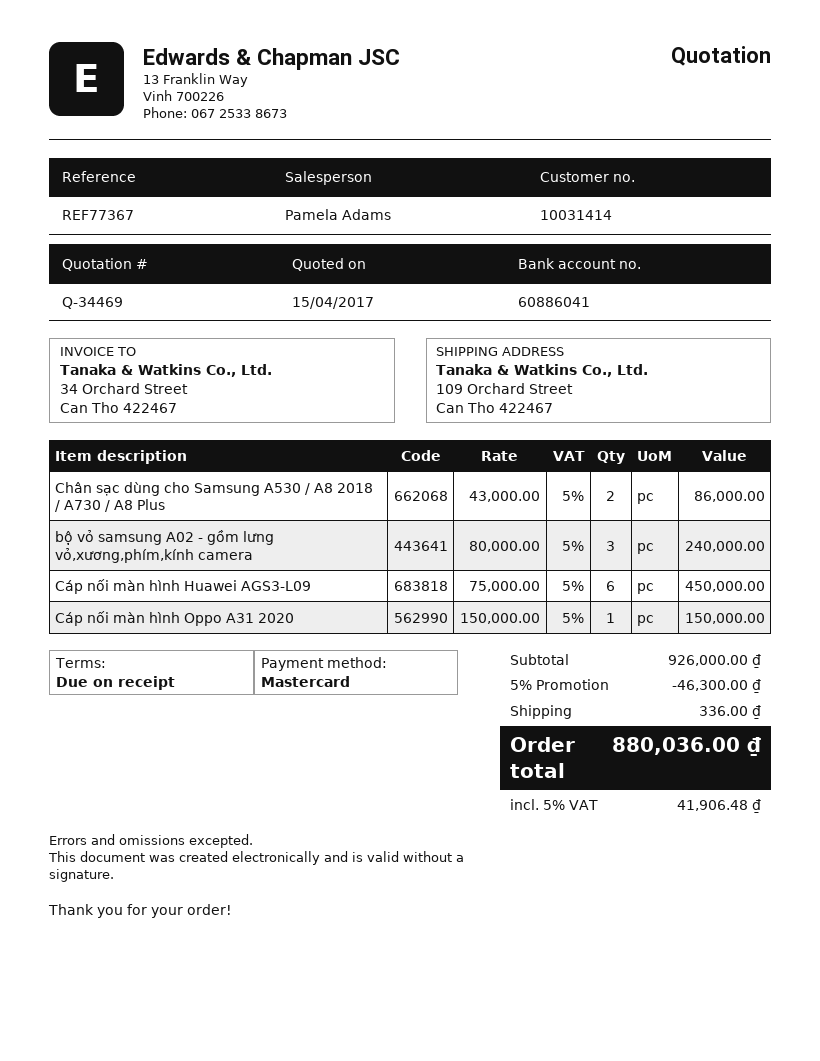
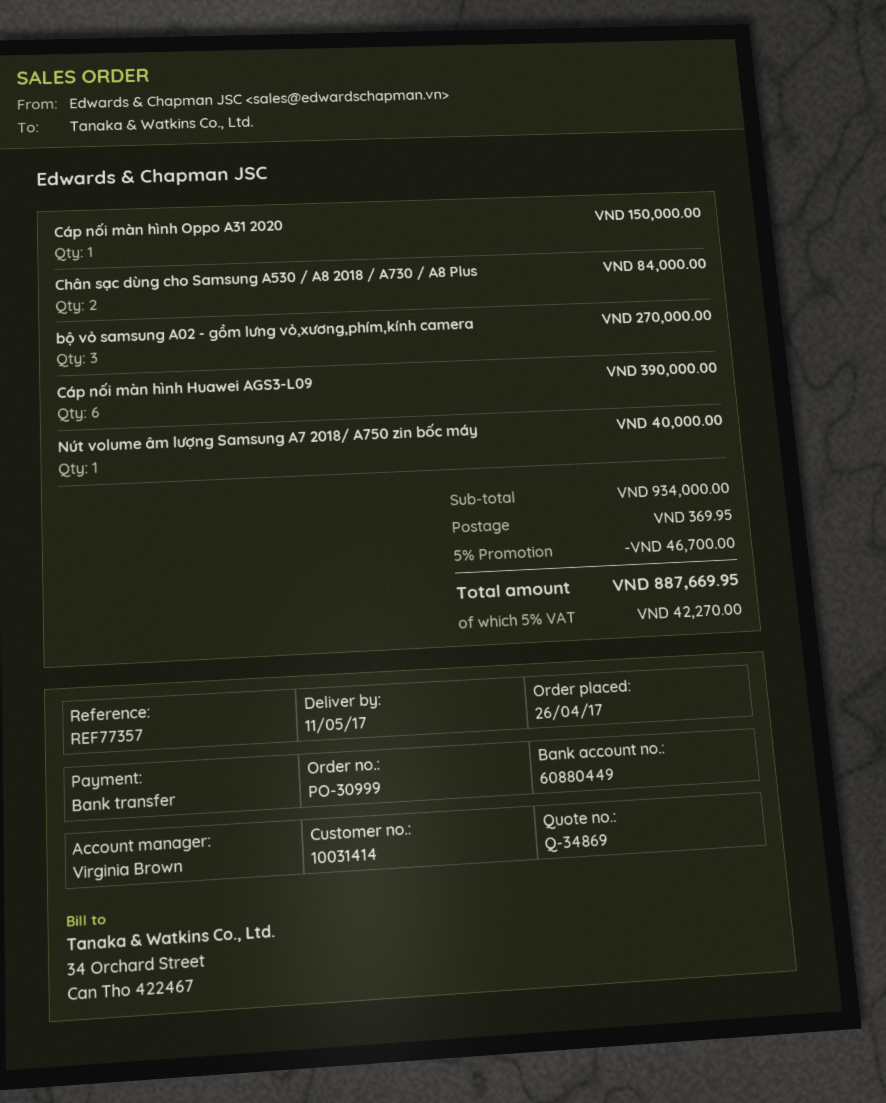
quote number: Q-34469 -> Q-34869
reference: REF77367 -> REF77357
sales rep: Pamela Adams -> Virginia Brown
payment method: Mastercard -> bank transfer
bank account: 60886041 -> 60880449
Chân sạc dùng cho Samsung A530 / A8 2018 / A730 / A8 Plus: 2 for 86000.00 -> 2 for 84000.00
bộ vỏ samsung A02 - gồm lưng vỏ,xương,phím,kính camera: 3 for 240000.00 -> 3 for 270000.00
Cáp nối màn hình Huawei AGS3-L09: 6 for 450000.00 -> 6 for 390000.00
Nút volume âm lượng Samsung A7 2018/ A750 zin bốc máy: none -> 1 for 40000.00
subtotal: 926000.00 -> 934000.00
discount: 5% = 46300.00 -> 5% = 46700.00
shipping: 336.00 -> 369.95
tax: 5% = 41906.48 -> 5% = 42270.00
total: 880036.00 -> 887669.95

